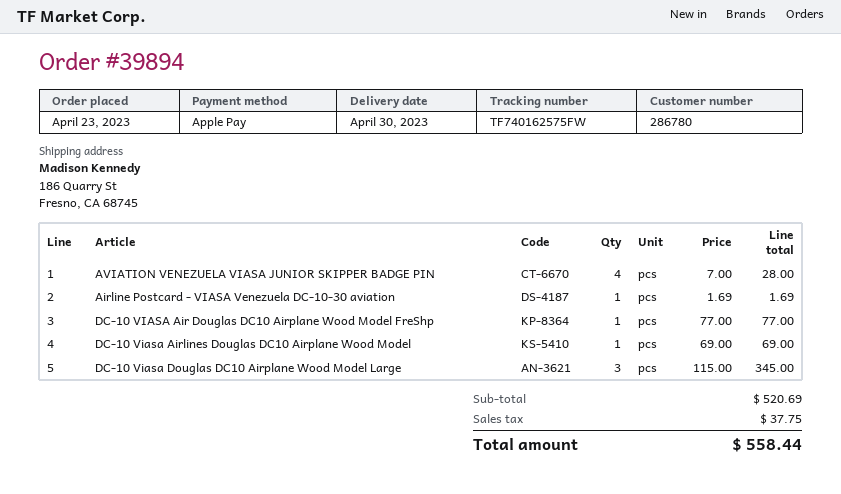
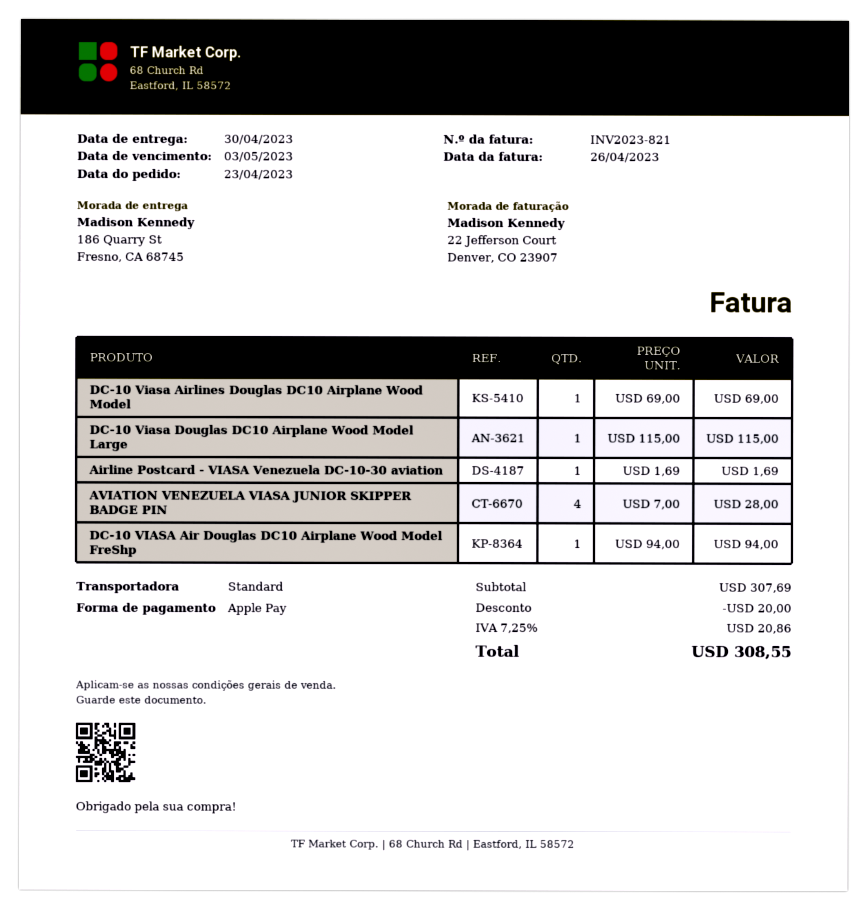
DC-10 VIASA Air Douglas DC10 Airplane Wood Model FreShp: 1 x 77.00 = 77.00 -> 1 x 94.00 = 94.00
DC-10 Viasa Douglas DC10 Airplane Wood Model Large: 3 x 115.00 = 345.00 -> 1 x 115.00 = 115.00
subtotal: 520.69 -> 307.69
discount: none -> 20.00
tax: 37.75 -> 20.86
total: 558.44 -> 308.55

